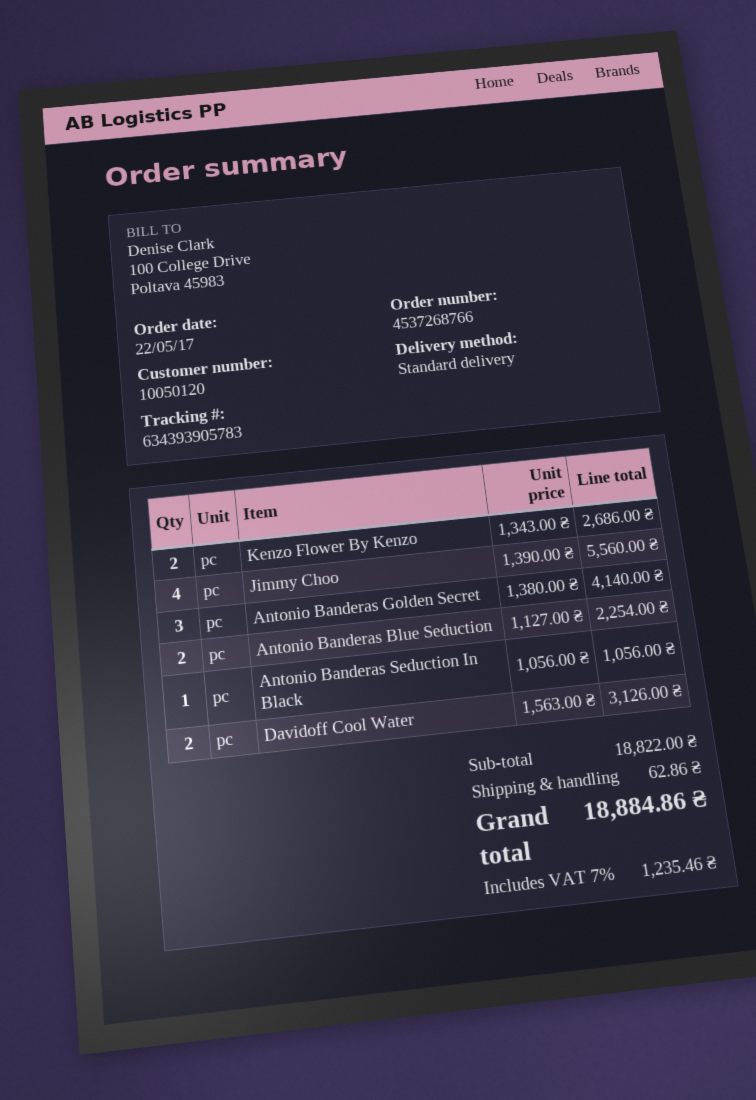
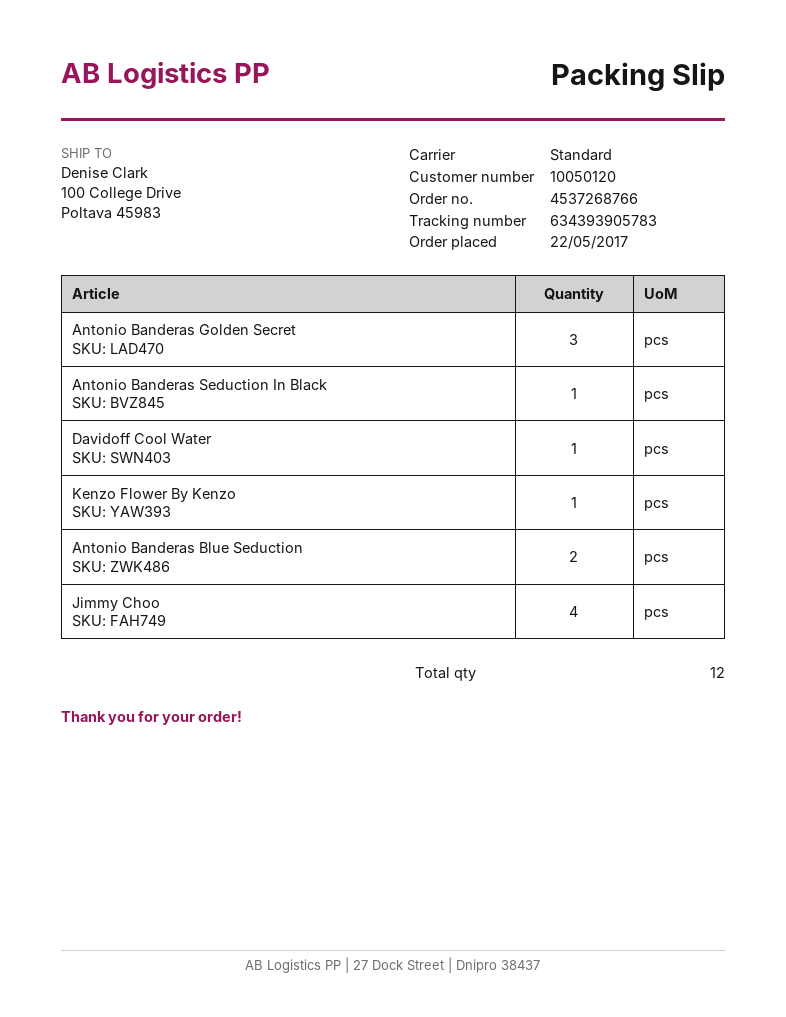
Kenzo Flower By Kenzo: 2 -> 1
Davidoff Cool Water: 2 -> 1

